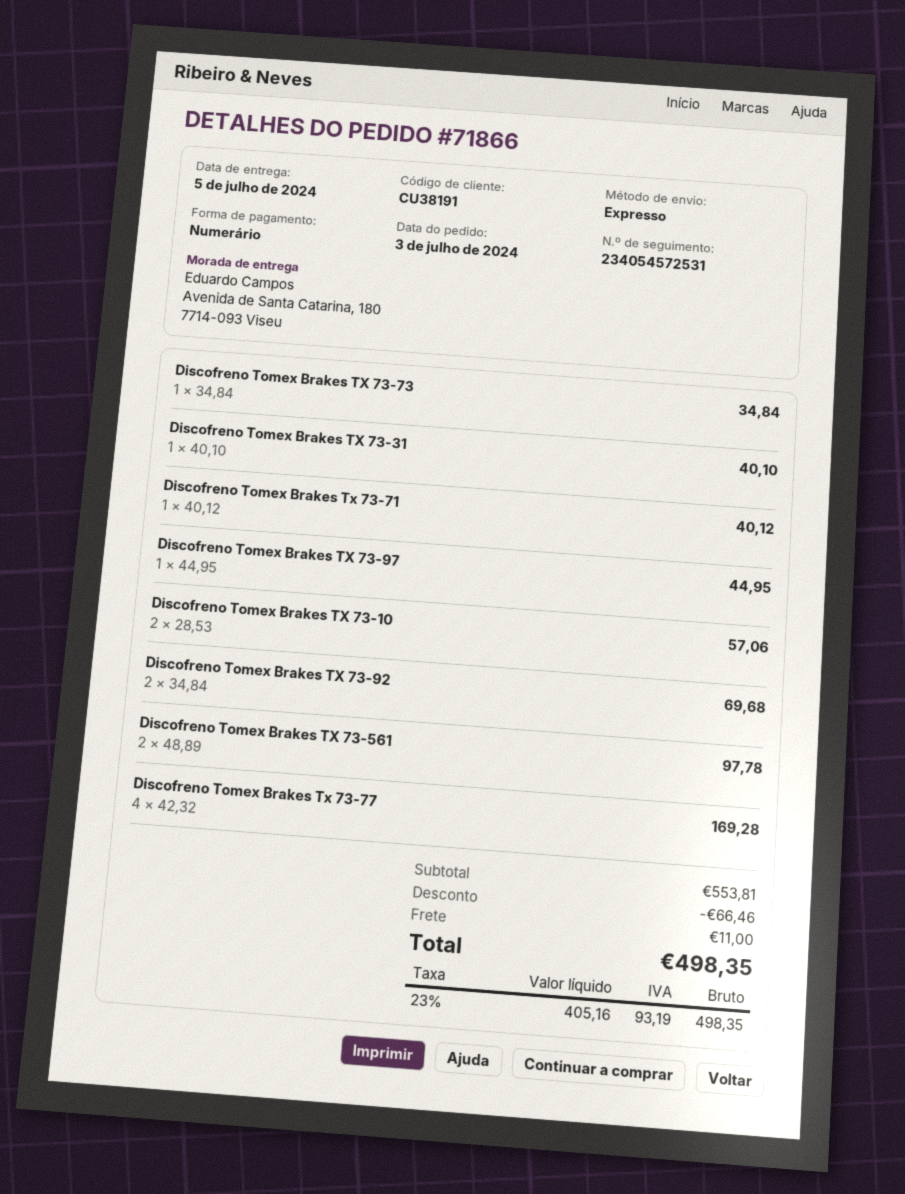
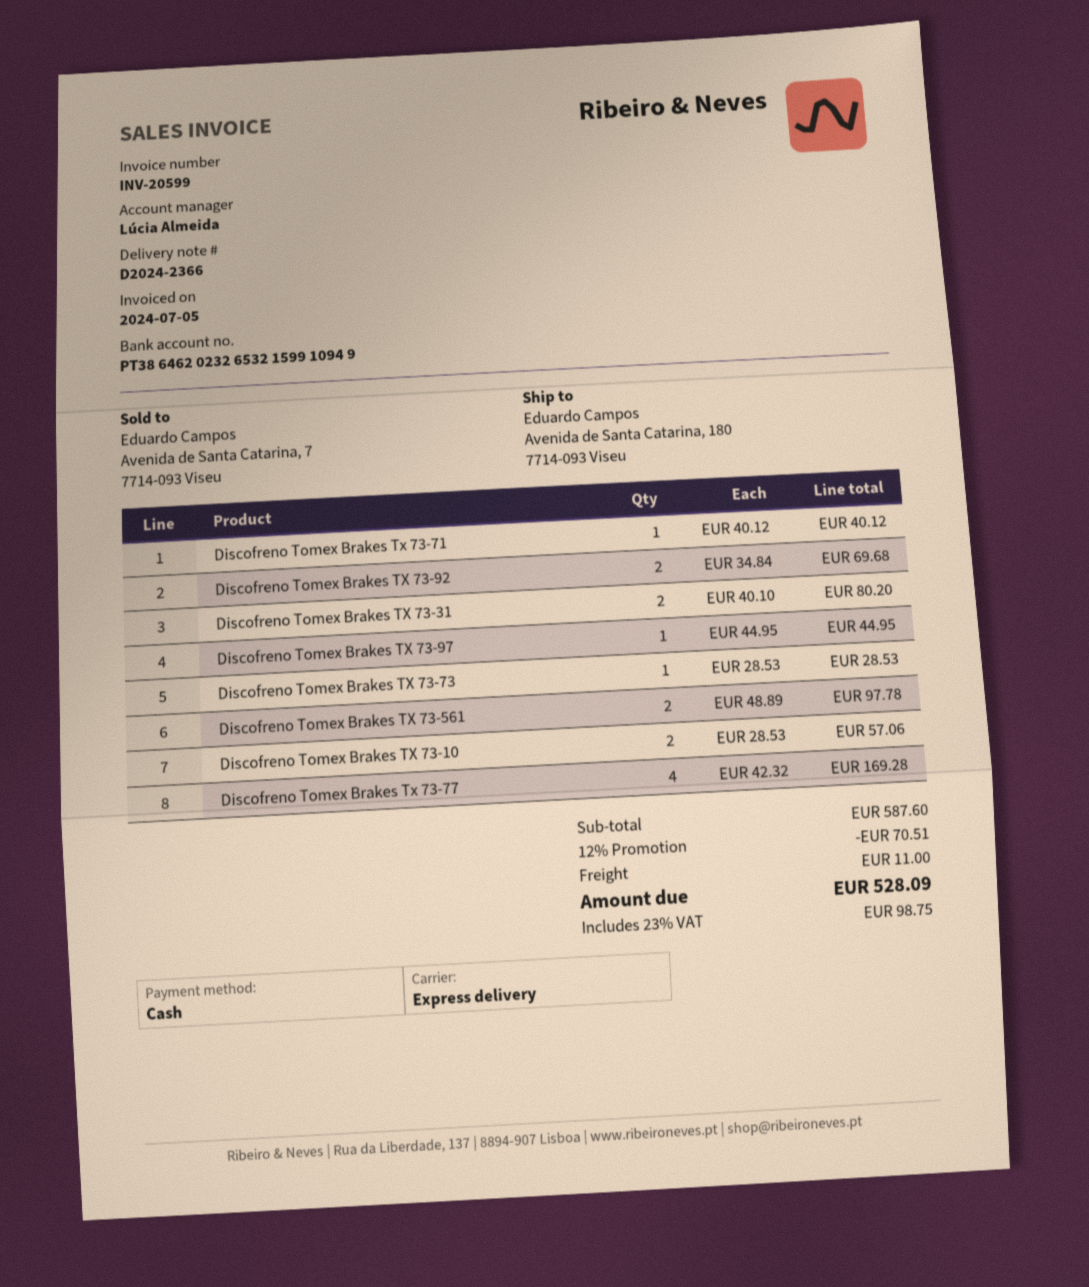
Discofreno Tomex Brakes TX 73-73: 1 x 34.84 = 34.84 -> 1 x 28.53 = 28.53
Discofreno Tomex Brakes TX 73-31: 1 x 40.10 = 40.10 -> 2 x 40.10 = 80.20
subtotal: 553.81 -> 587.60
discount: 66.46 -> 70.51
tax: 23% = 93.19 -> 23% = 98.75
total: 498.35 -> 528.09

